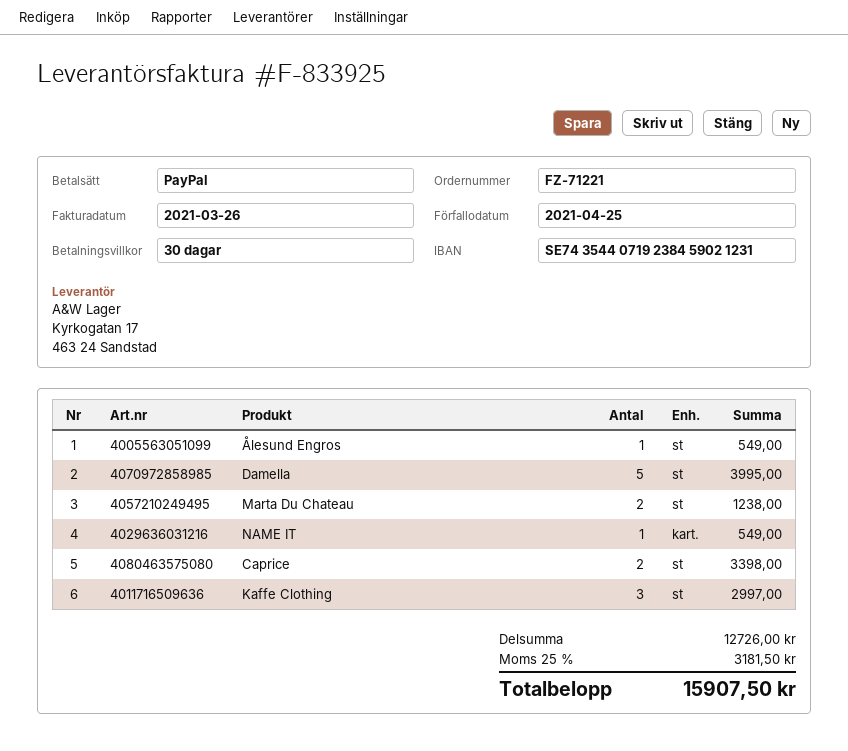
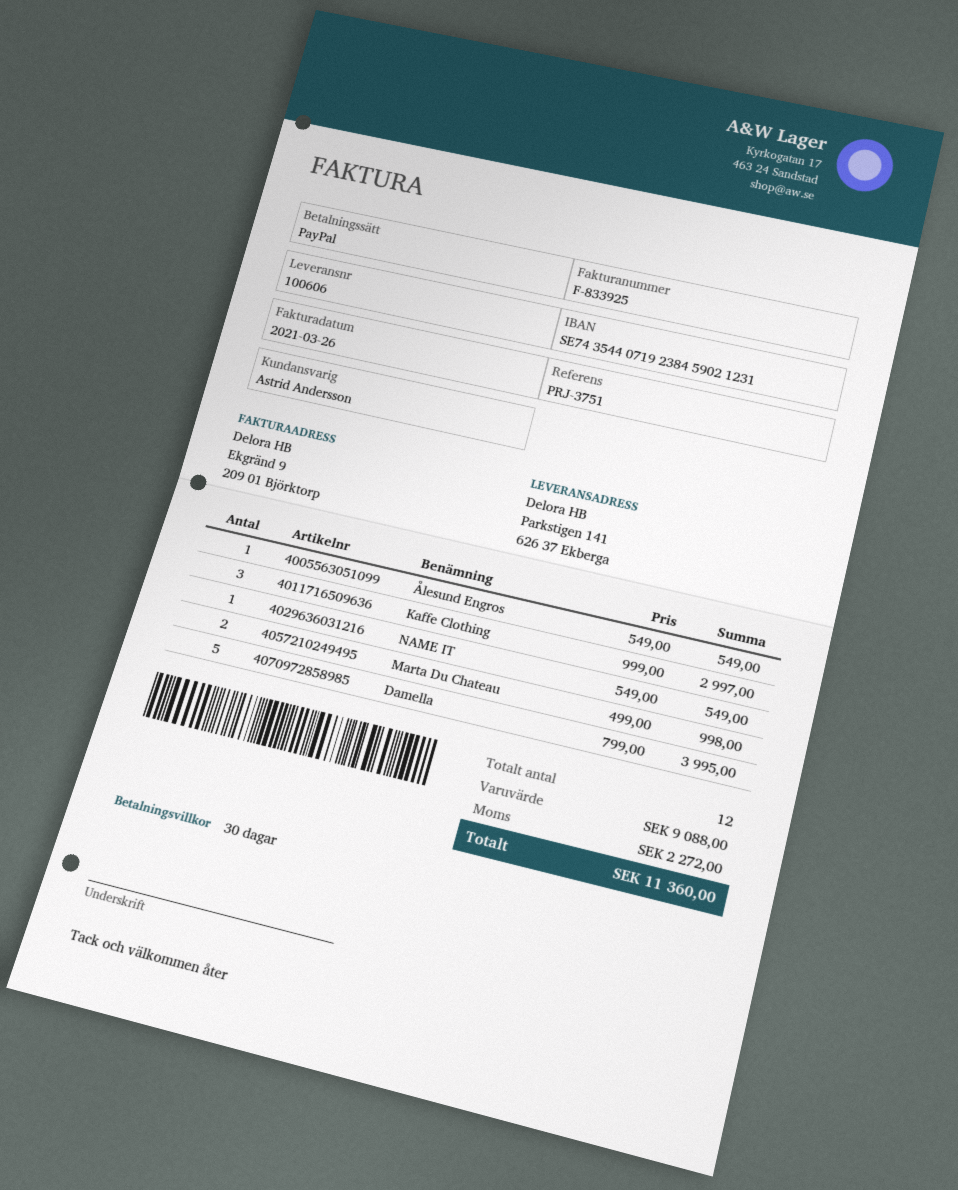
Marta Du Chateau: 2 for 1238.00 -> 2 for 998.00
Caprice: 2 for 3398.00 -> none
subtotal: 12726.00 -> 9088.00
tax: 3181.50 -> 2272.00
total: 15907.50 -> 11360.00

